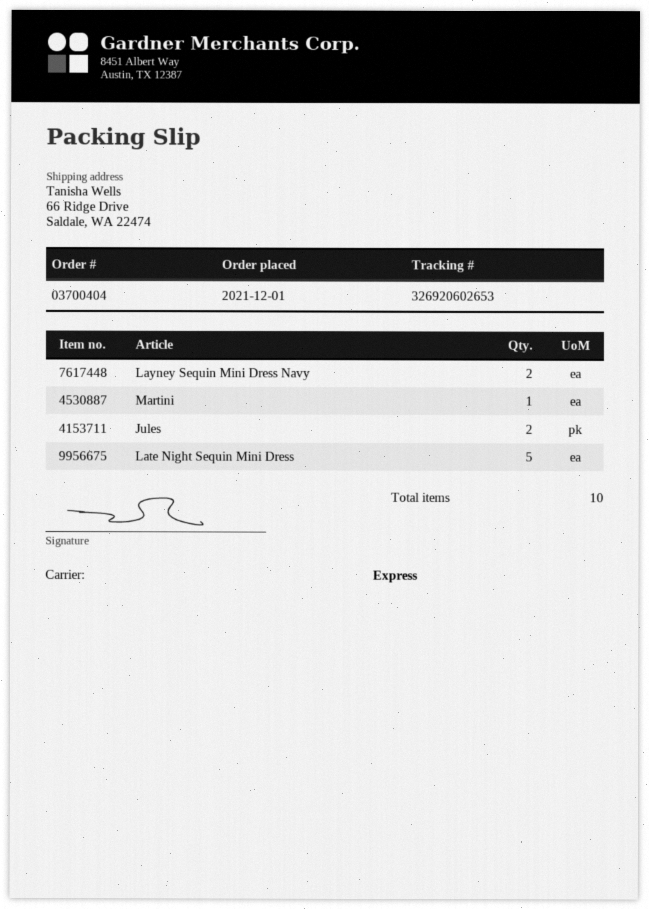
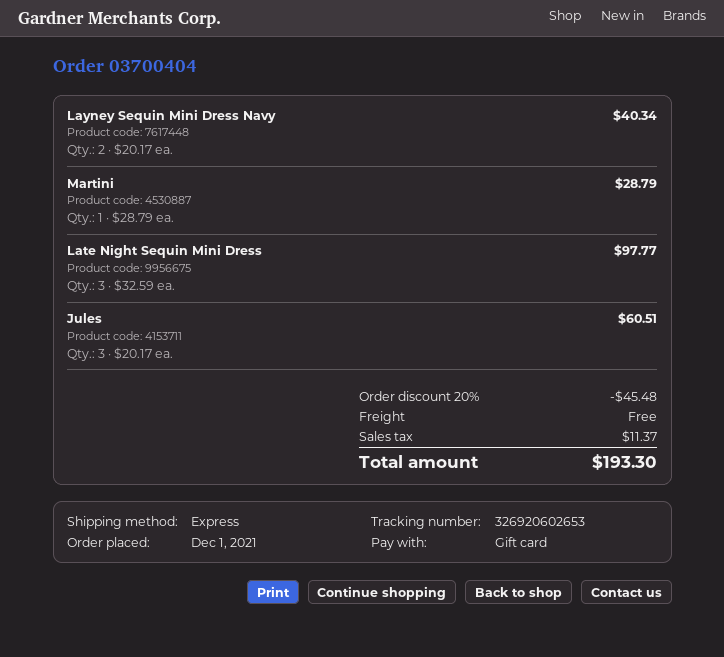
Jules: 2 -> 3
Late Night Sequin Mini Dress: 5 -> 3

